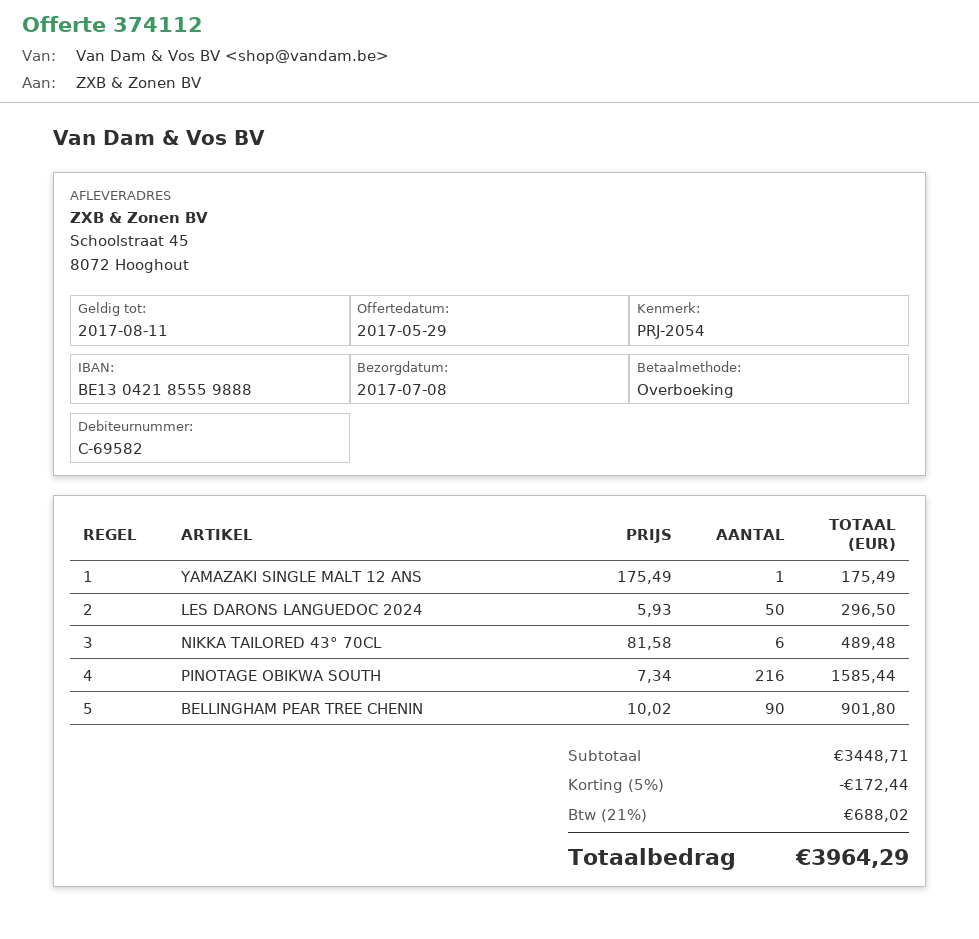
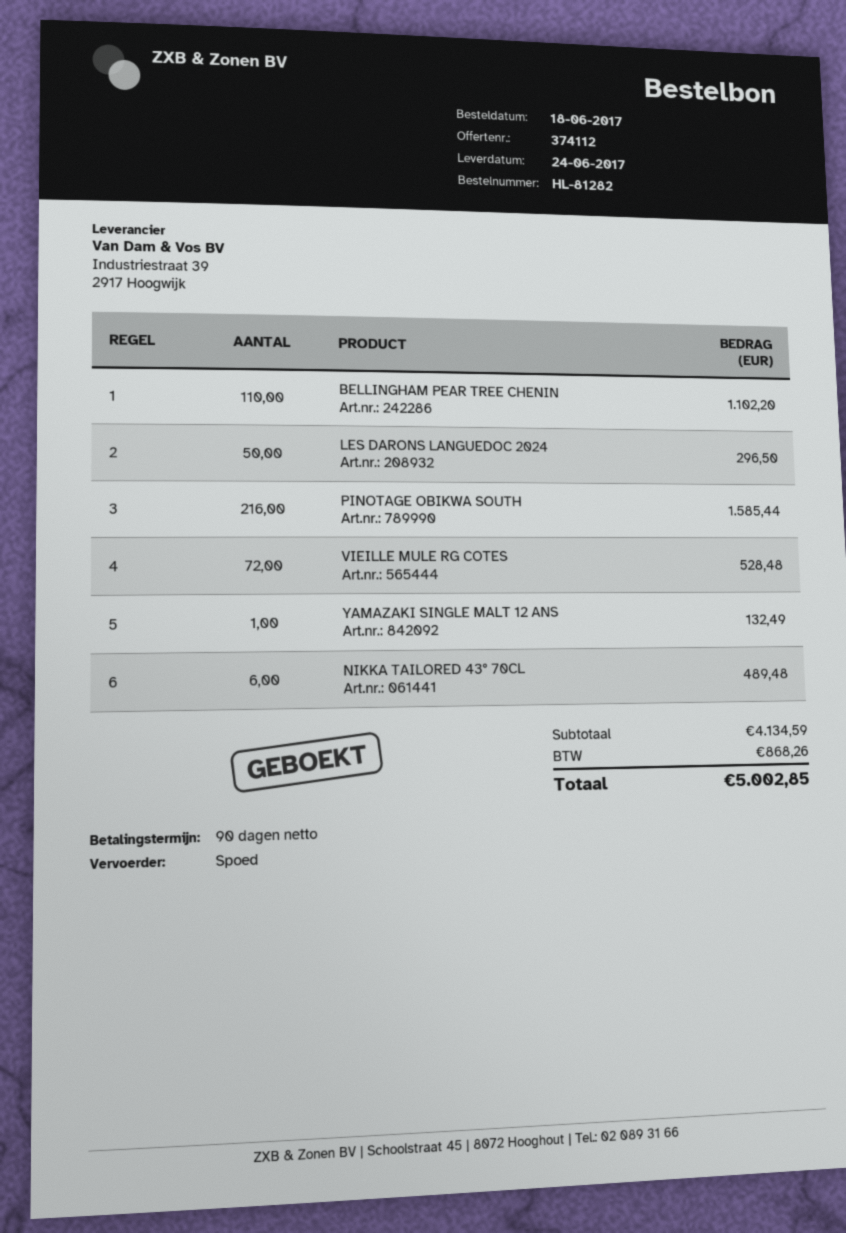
delivery date: 2017-07-08 -> 2017-06-24
YAMAZAKI SINGLE MALT 12 ANS: 1 for 175.49 -> 1 for 132.49
BELLINGHAM PEAR TREE CHENIN: 90 for 901.80 -> 110 for 1102.20
VIEILLE MULE RG COTES: none -> 72 for 528.48
subtotal: 3448.71 -> 4134.59
discount: 5% = 172.44 -> none
tax: 688.02 -> 868.26
total: 3964.29 -> 5002.85

